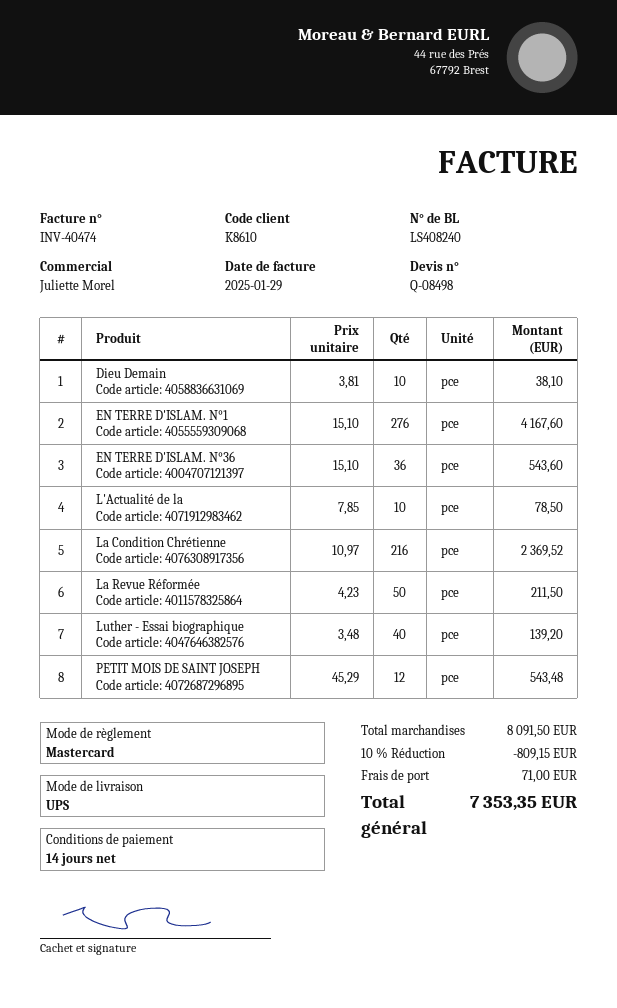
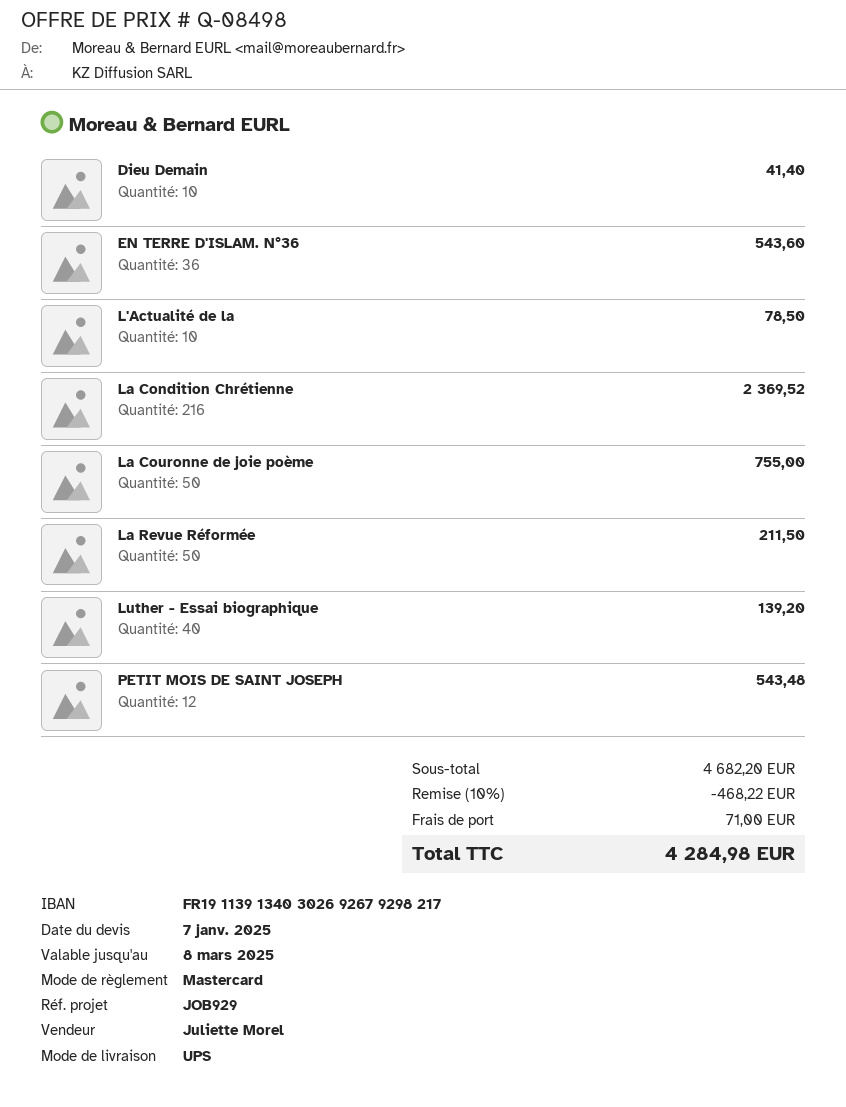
Dieu Demain: 10 for 38.10 -> 10 for 41.40
EN TERRE D'ISLAM. N°1: 276 for 4167.60 -> none
La Couronne de joie poème: none -> 50 for 755.00
subtotal: 8091.50 -> 4682.20
discount: 10% = 809.15 -> 10% = 468.22
total: 7353.35 -> 4284.98

